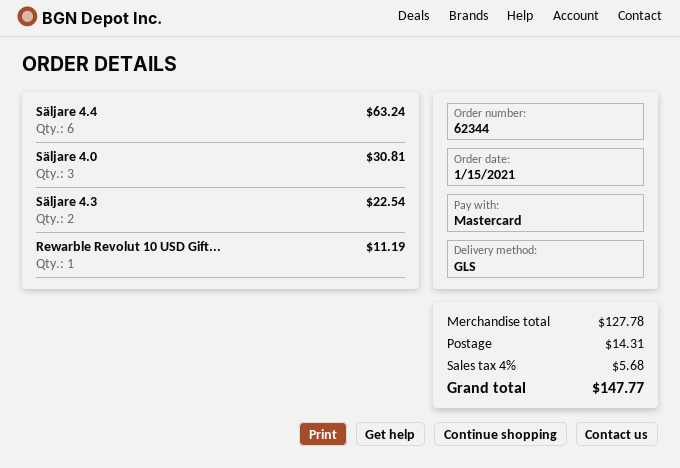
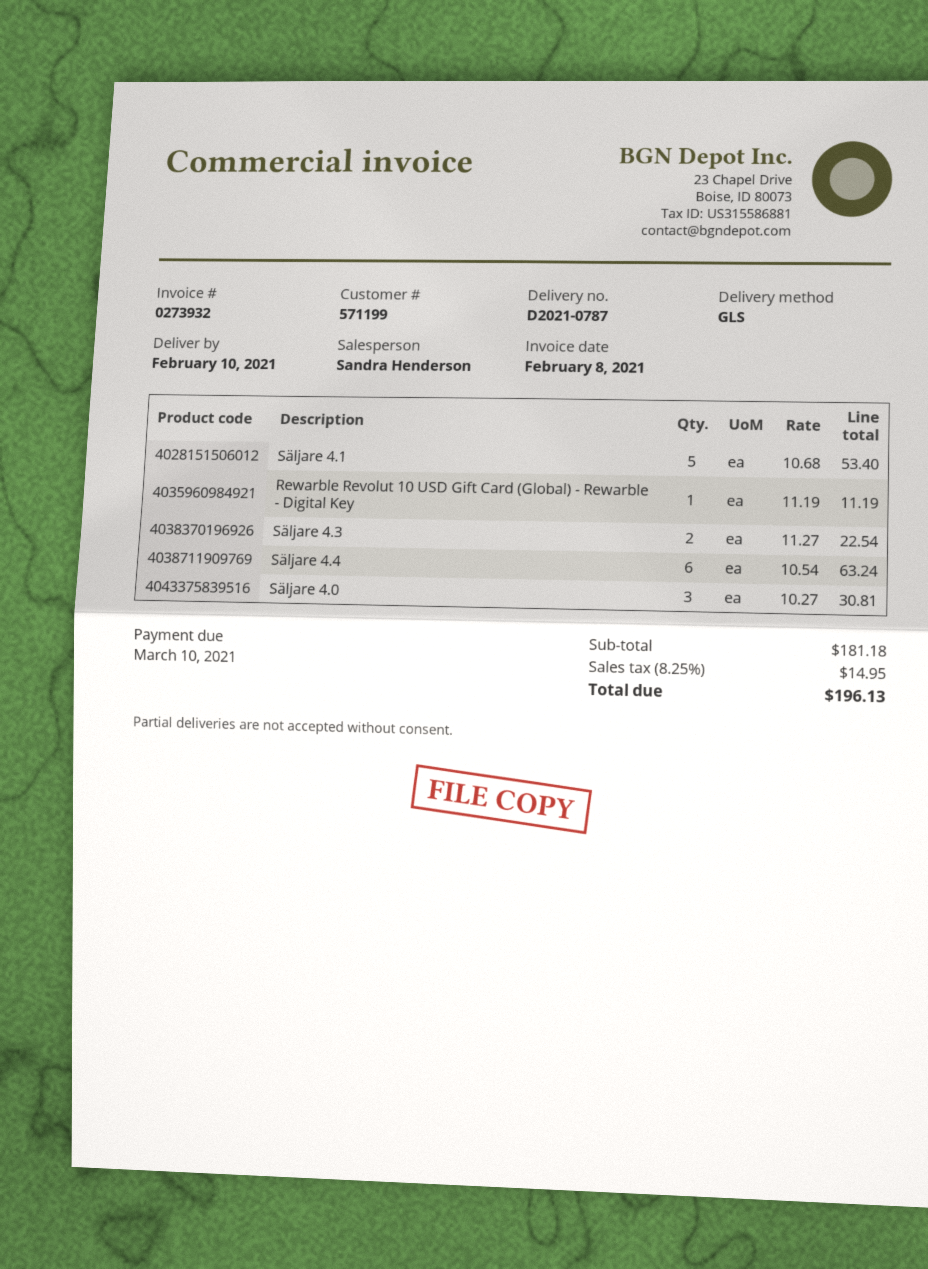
Säljare 4.1: none -> 5 for 53.40
subtotal: 127.78 -> 181.18
shipping: 14.31 -> none
tax: 4% = 5.68 -> 8.25% = 14.95
total: 147.77 -> 196.13

